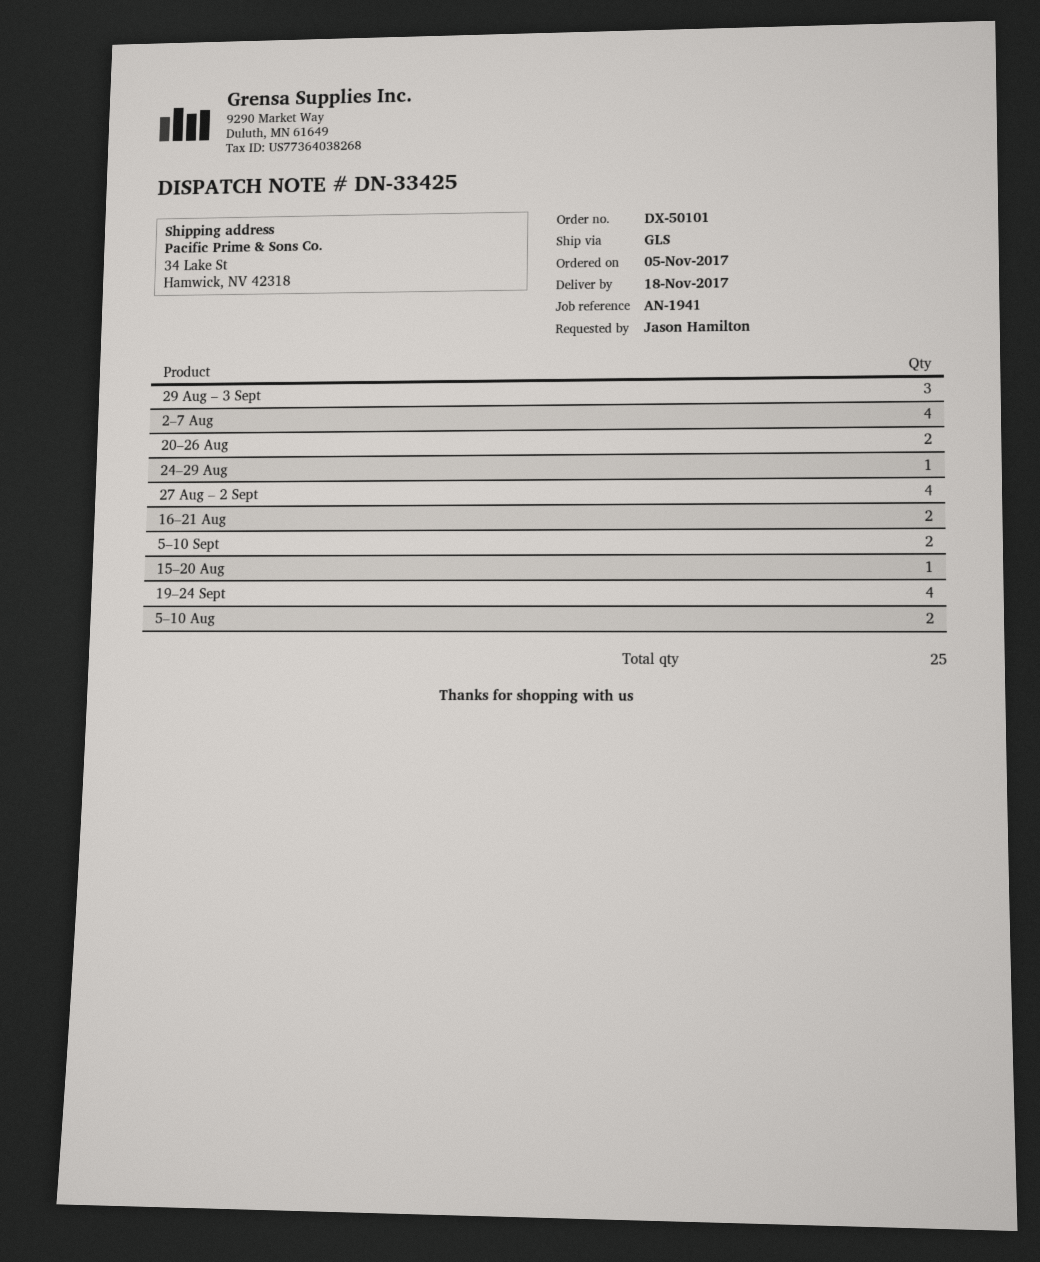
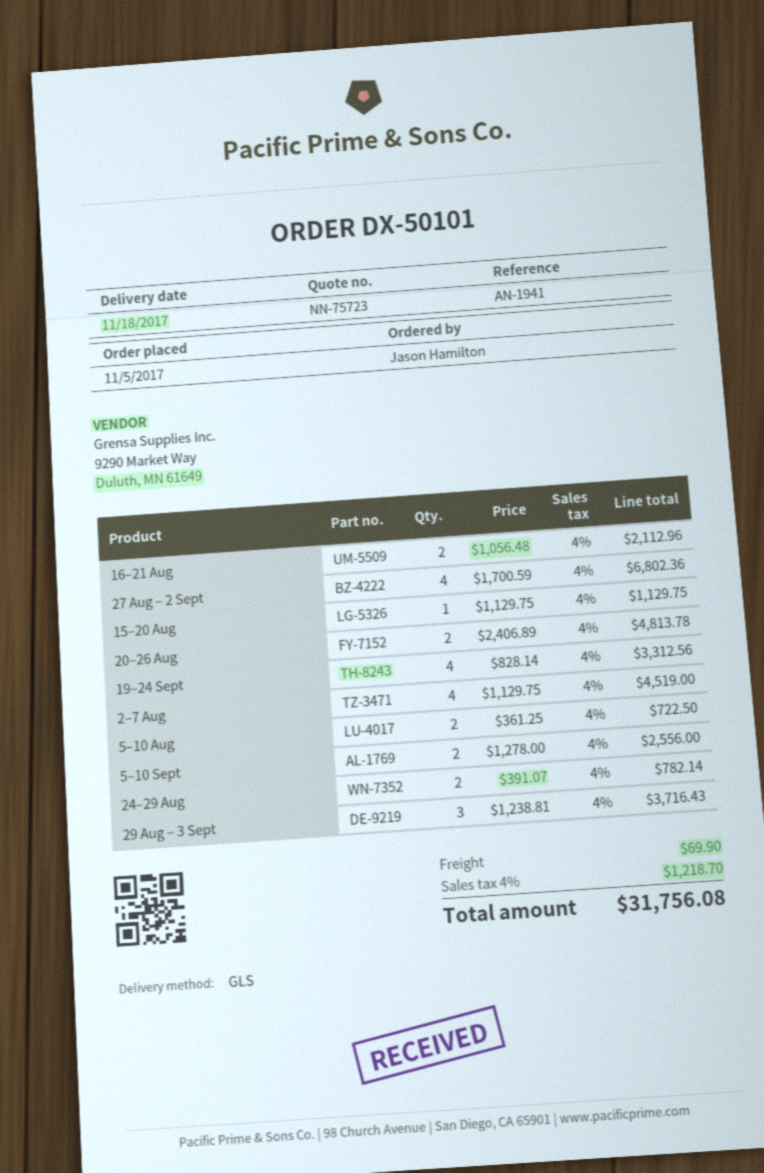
24–29 Aug: 1 -> 2

